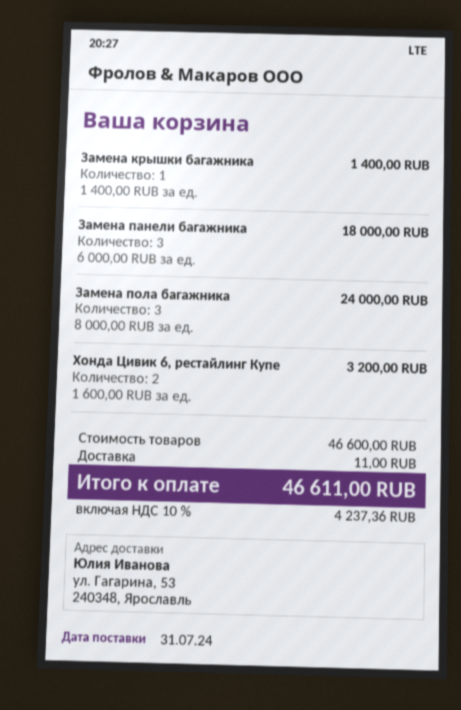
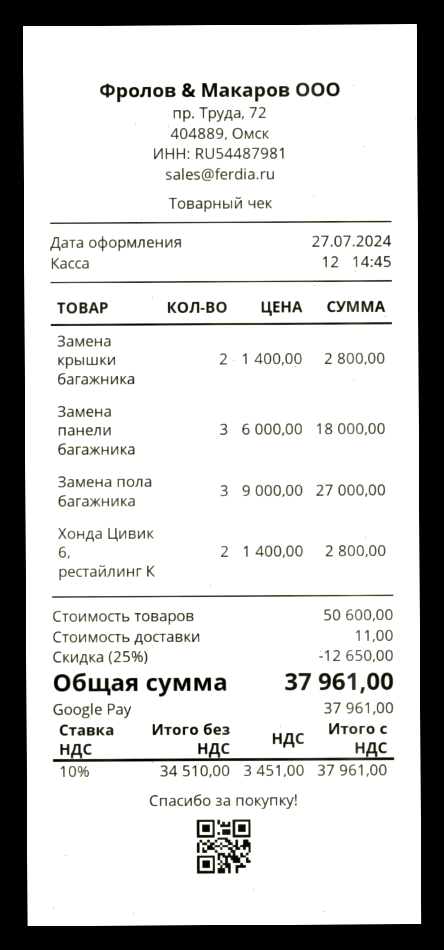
Замена крышки багажника: 1 x 1400.00 = 1400.00 -> 2 x 1400.00 = 2800.00
Замена пола багажника: 3 x 8000.00 = 24000.00 -> 3 x 9000.00 = 27000.00
Хонда Цивик 6, рестайлинг Купе: 2 x 1600.00 = 3200.00 -> 2 x 1400.00 = 2800.00
subtotal: 46600.00 -> 50600.00
discount: none -> 25% = 12650.00
tax: 10% = 4237.36 -> 10% = 3451.00
total: 46611.00 -> 37961.00

